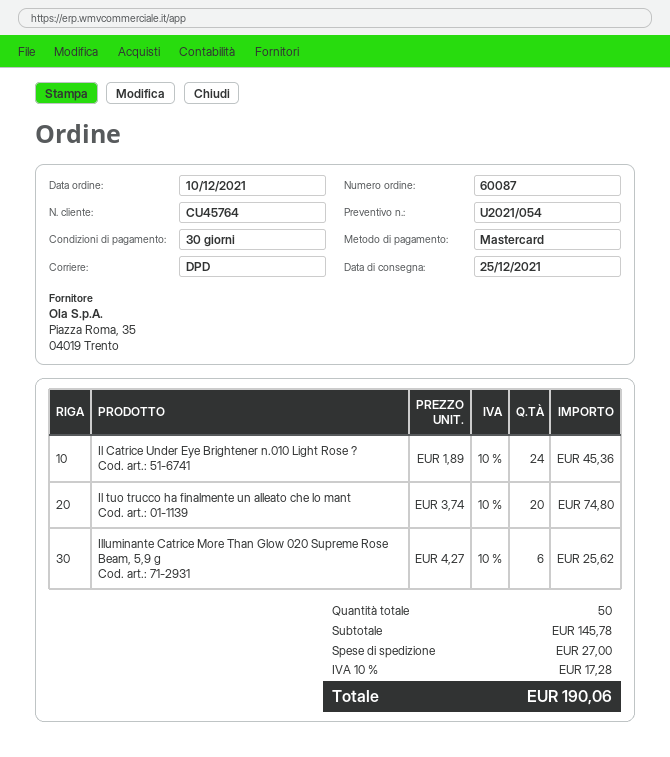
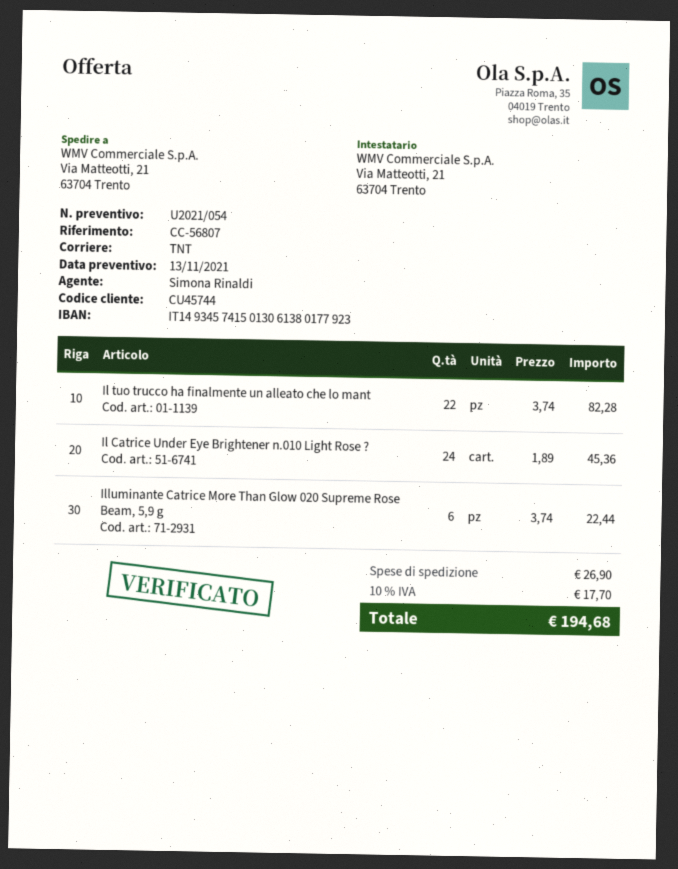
customer number: CU45764 -> CU45744
shipping method: DPD -> TNT
Il tuo trucco ha finalmente un alleato che lo mant: 20 x 3.74 = 74.80 -> 22 x 3.74 = 82.28
Illuminante Catrice More Than Glow 020 Supreme Rose Beam, 5,9 g: 6 x 4.27 = 25.62 -> 6 x 3.74 = 22.44
shipping: 27.00 -> 26.90
tax: 10% = 17.28 -> 10% = 17.70
total: 190.06 -> 194.68

